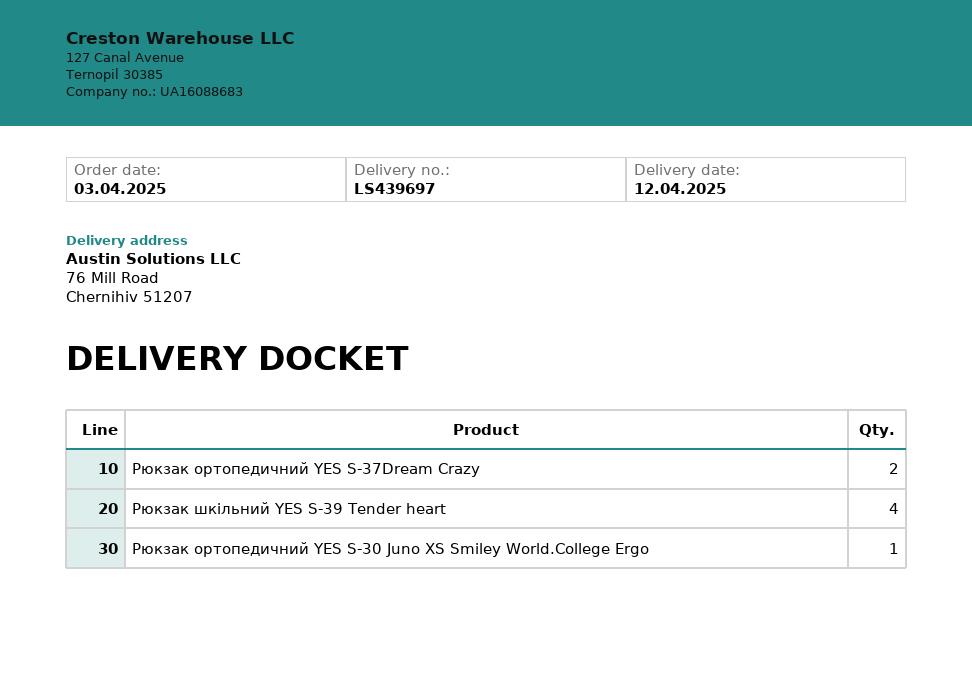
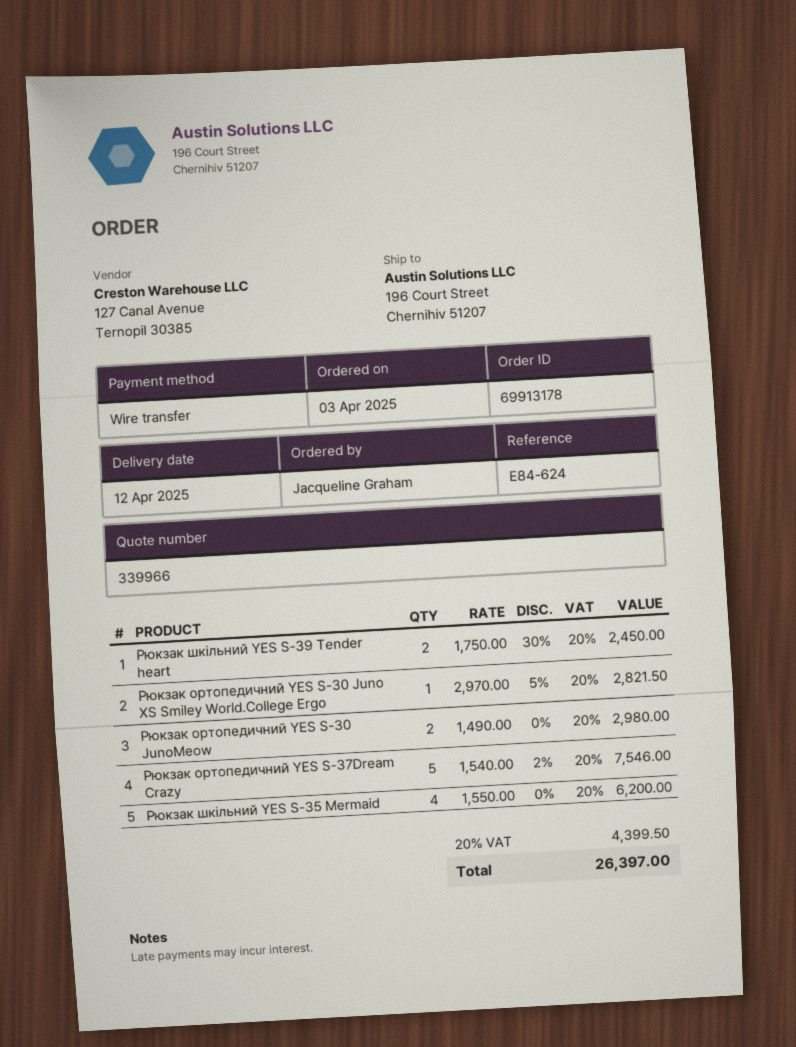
ship to: 76 Mill Road, Chernihiv 51207 -> 196 Court Street, Chernihiv 51207
Рюкзак ортопедичний YES S-37Dream Crazy: 2 -> 5
Рюкзак шкільний YES S-39 Tender heart: 4 -> 2
Рюкзак ортопедичний YES S-30 JunoMeow: none -> 2
Рюкзак шкільний YES S-35 Mermaid: none -> 4

